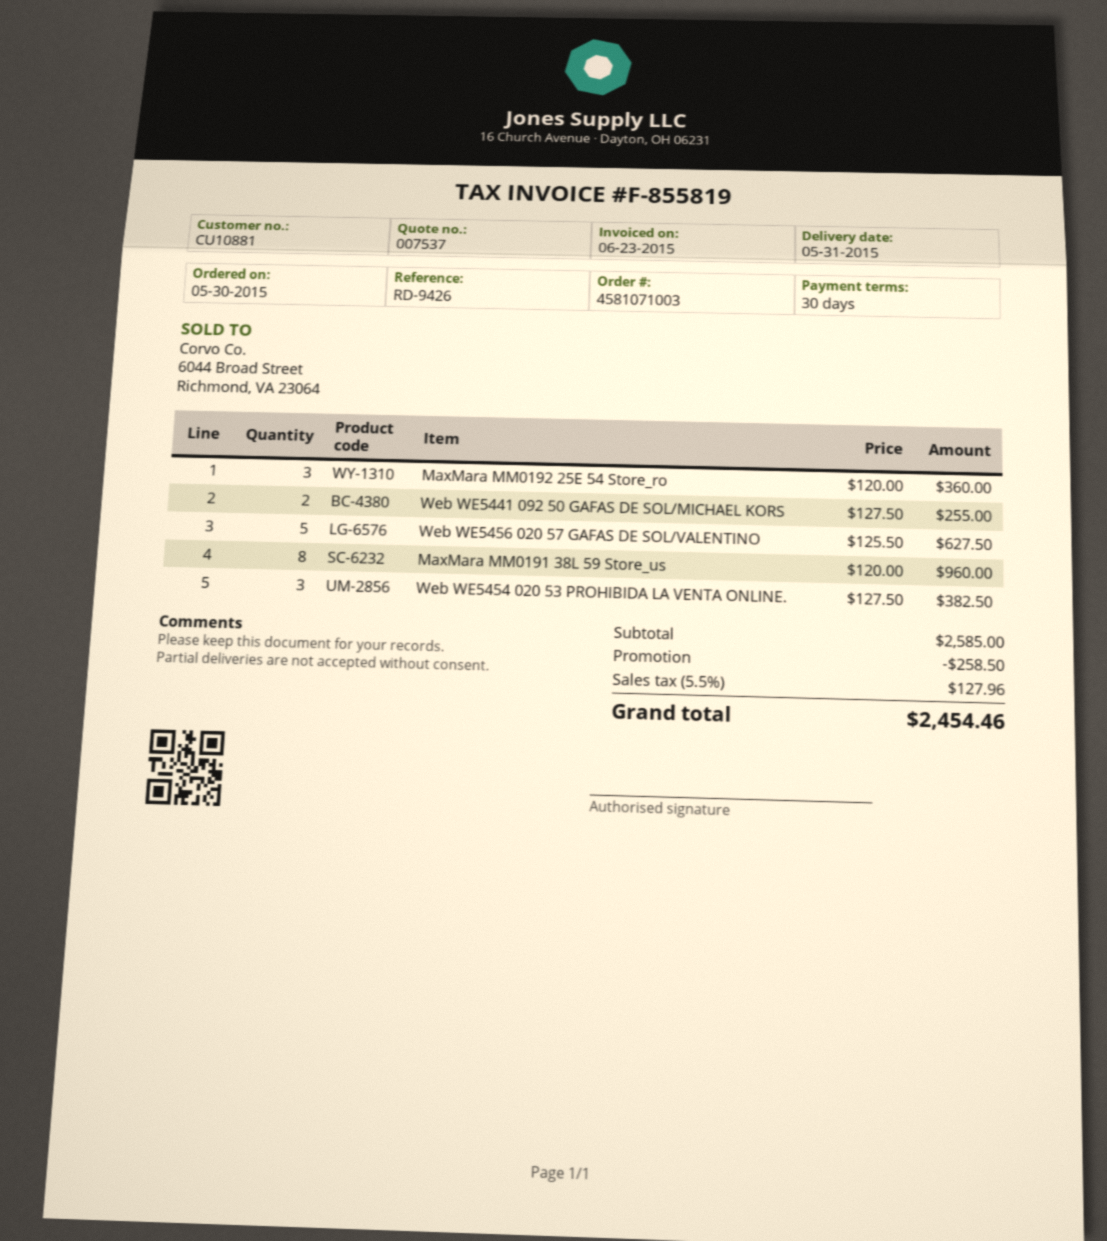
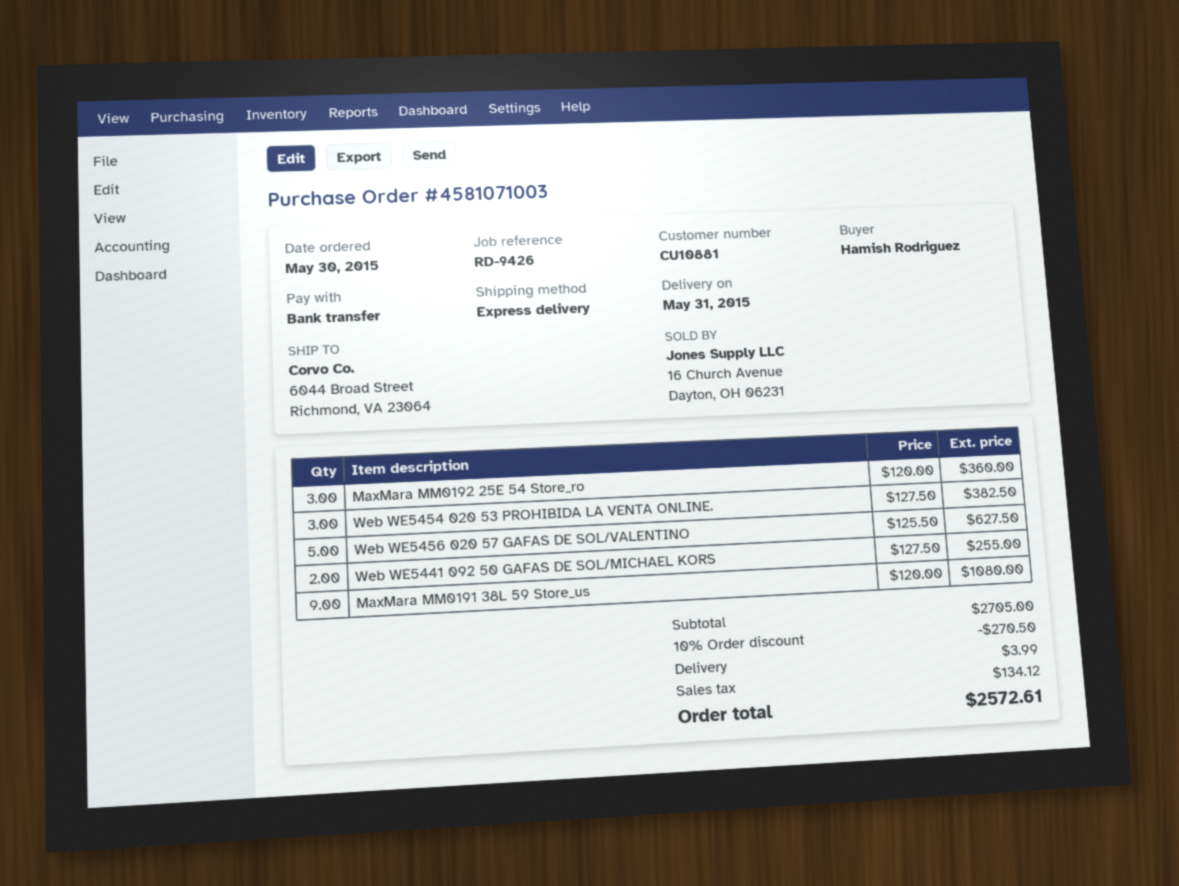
MaxMara MM0191 38L 59 Store_us: 8 x 120.00 = 960.00 -> 9 x 120.00 = 1080.00
subtotal: 2585.00 -> 2705.00
discount: 258.50 -> 270.50
shipping: none -> 3.99
tax: 127.96 -> 134.12
total: 2454.46 -> 2572.61

